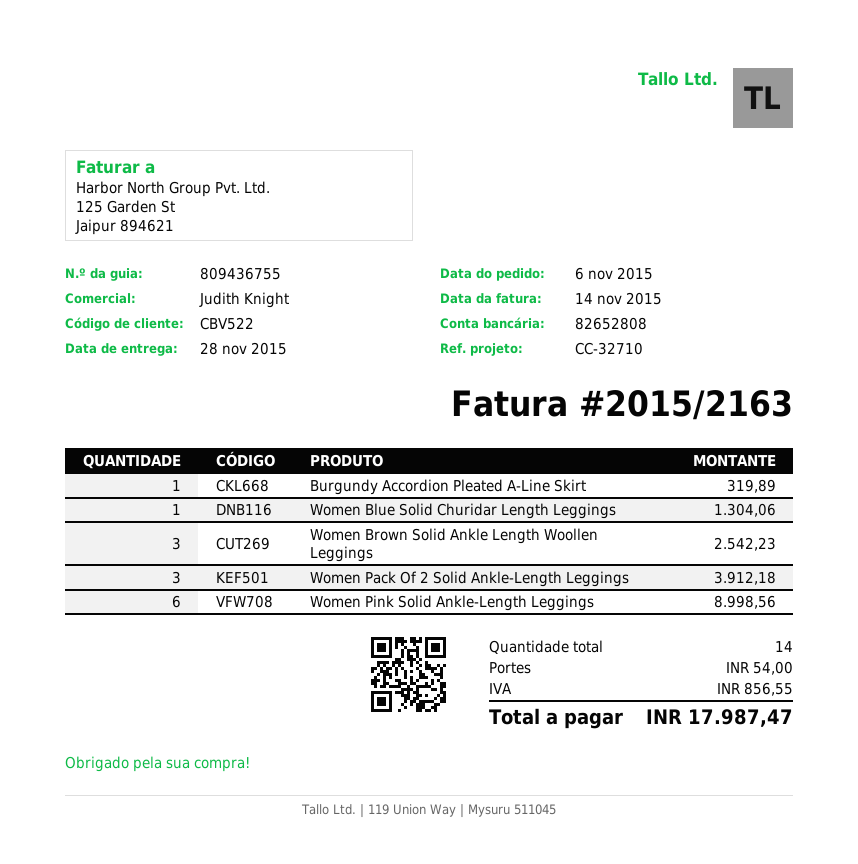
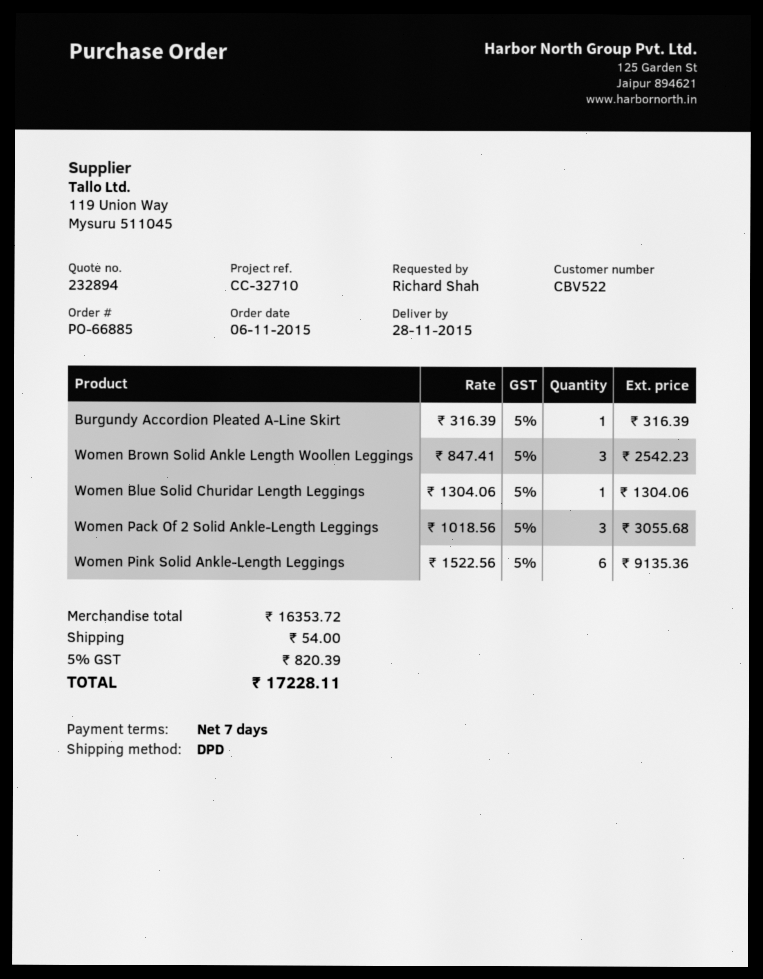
Burgundy Accordion Pleated A-Line Skirt: 1 for 319.89 -> 1 for 316.39
Women Pack Of 2 Solid Ankle-Length Leggings: 3 for 3912.18 -> 3 for 3055.68
Women Pink Solid Ankle-Length Leggings: 6 for 8998.56 -> 6 for 9135.36
tax: 856.55 -> 820.39
total: 17987.47 -> 17228.11

